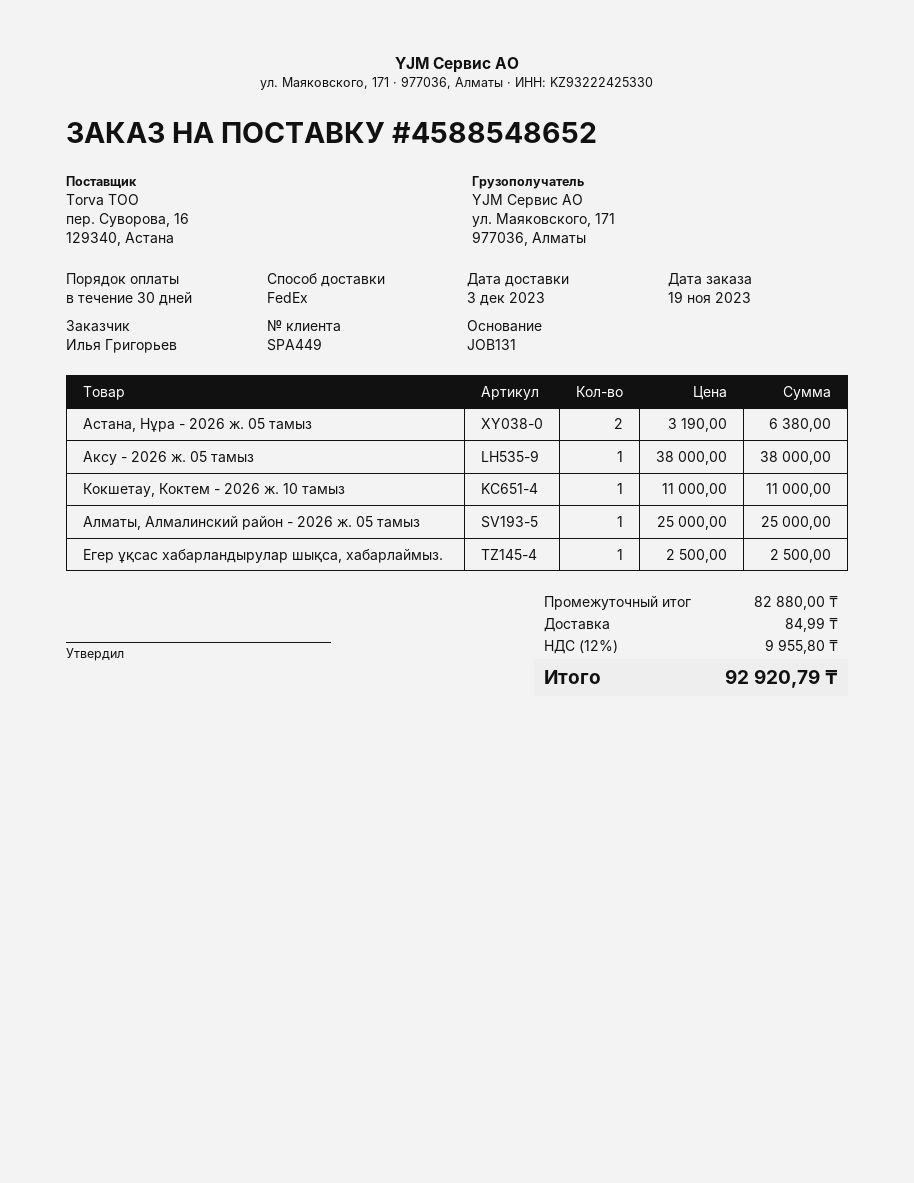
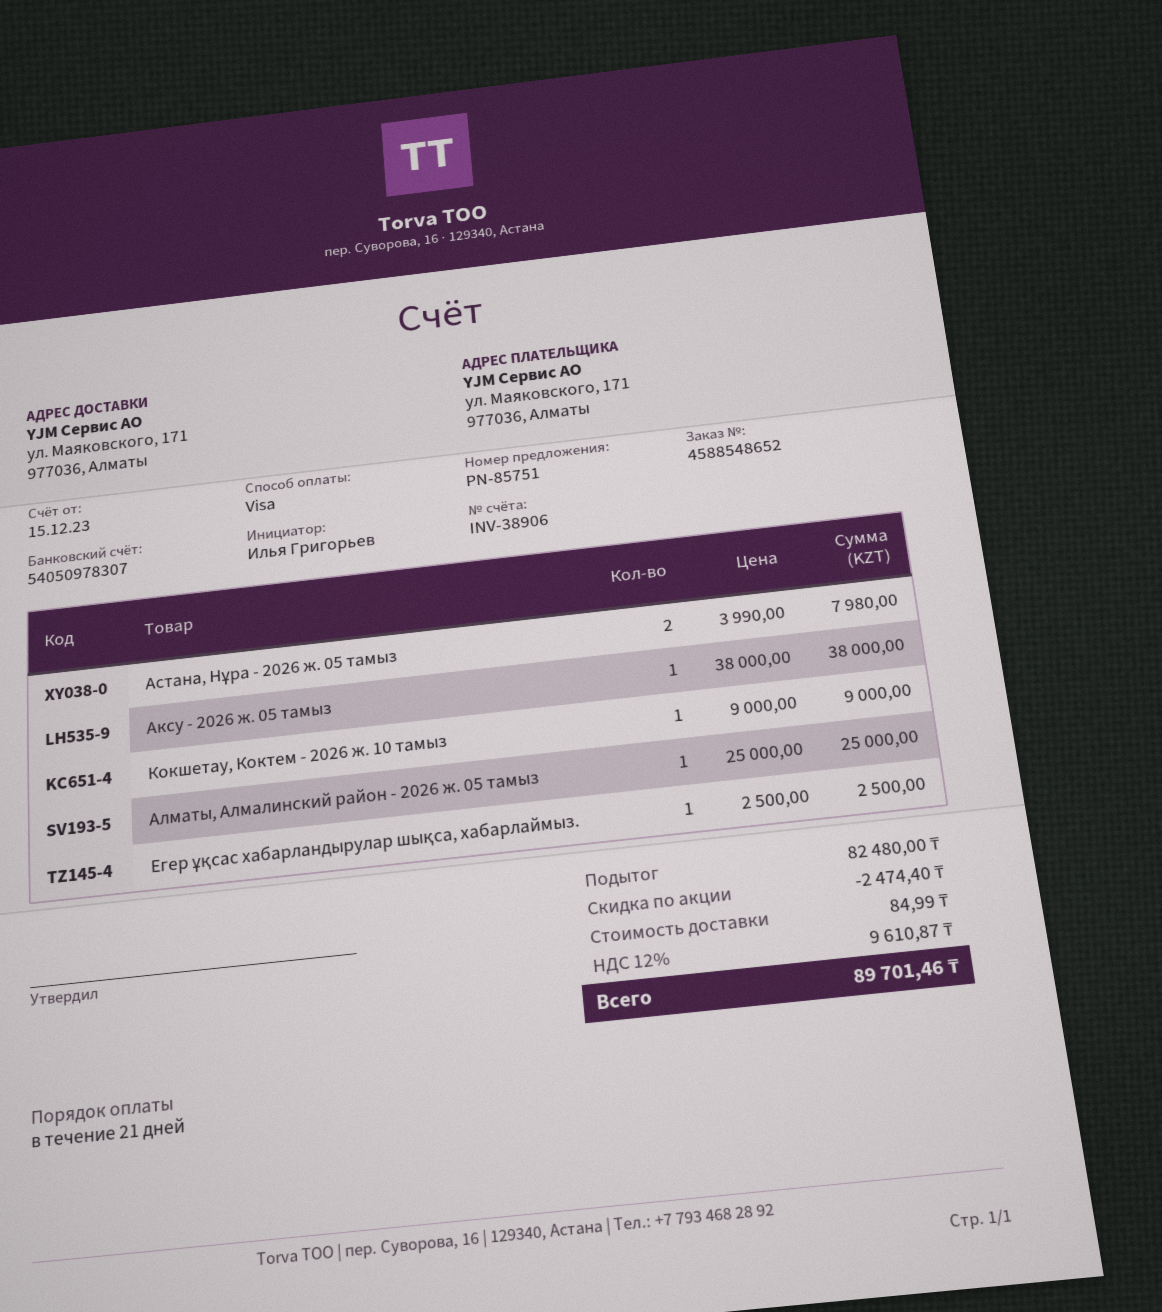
payment terms: 30 days -> 21 days
Астана, Нұра - 2026 ж. 05 тамыз: 2 x 3190.00 = 6380.00 -> 2 x 3990.00 = 7980.00
Кокшетау, Коктем - 2026 ж. 10 тамыз: 1 x 11000.00 = 11000.00 -> 1 x 9000.00 = 9000.00
subtotal: 82880.00 -> 82480.00
discount: none -> 2474.40
tax: 12% = 9955.80 -> 12% = 9610.87
total: 92920.79 -> 89701.46

